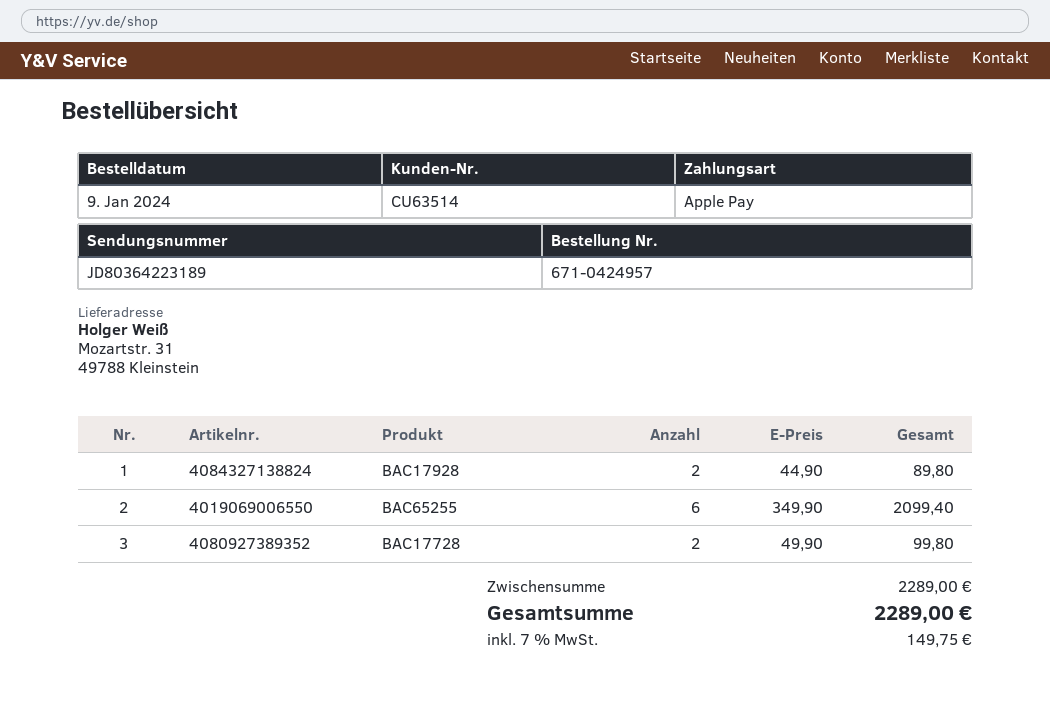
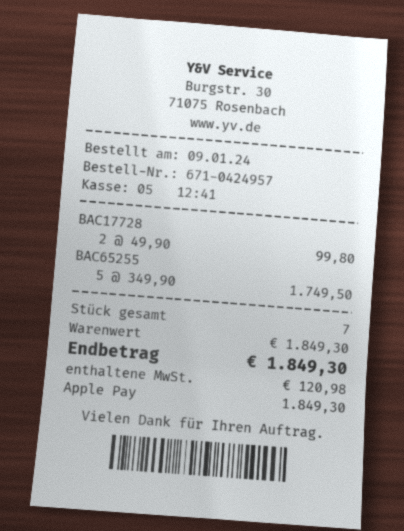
BAC17928: 2 x 44.90 = 89.80 -> none
BAC65255: 6 x 349.90 = 2099.40 -> 5 x 349.90 = 1749.50
subtotal: 2289.00 -> 1849.30
tax: 149.75 -> 120.98
total: 2289.00 -> 1849.30

